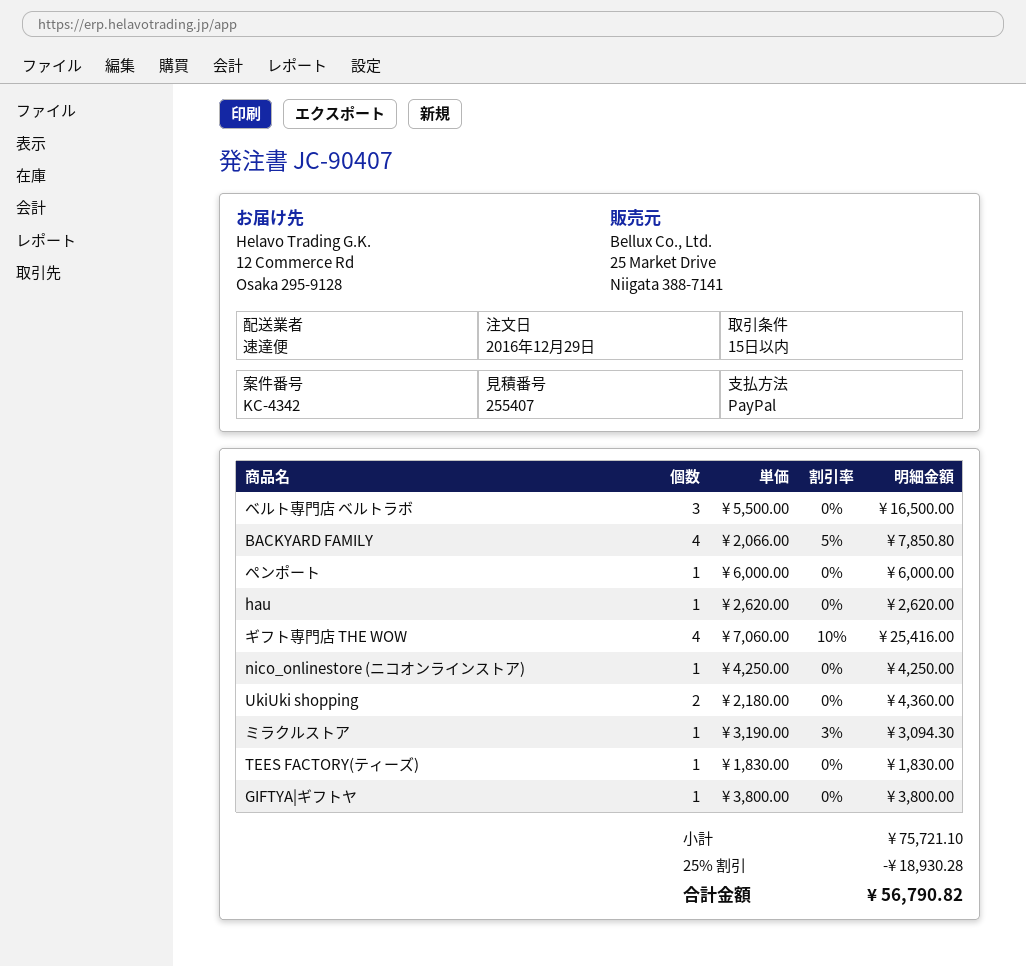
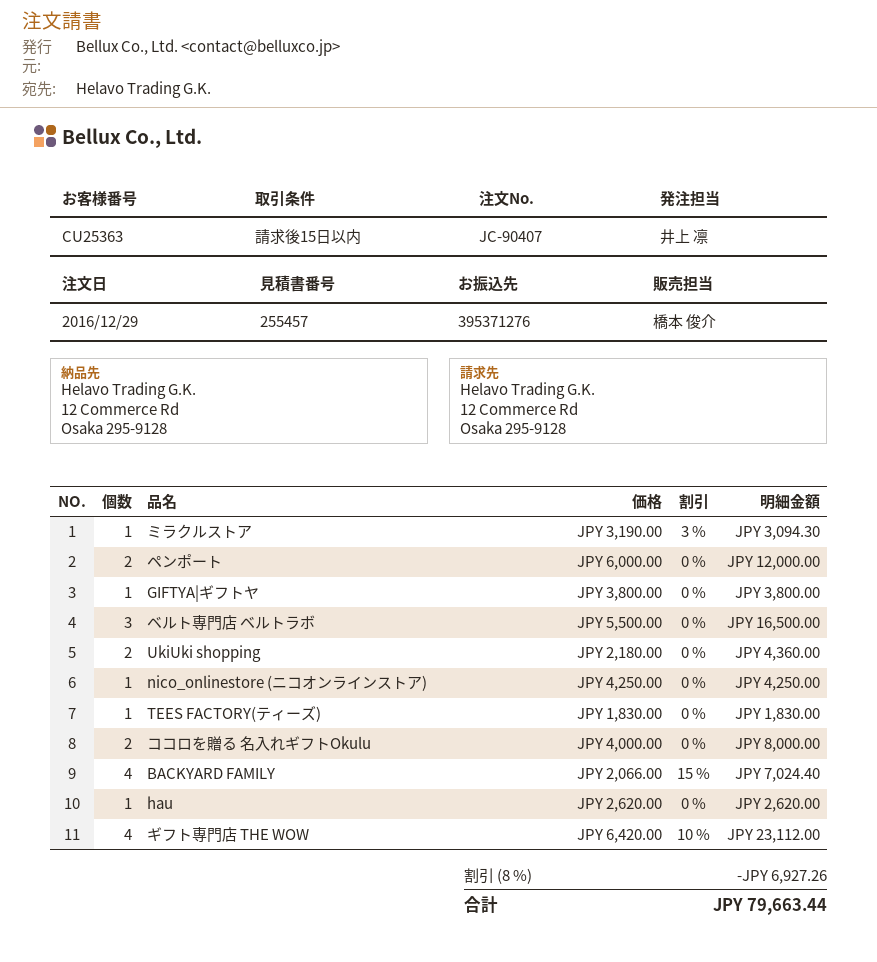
quote number: 255407 -> 255457
BACKYARD FAMILY: 4 x 2066.00 - 5% = 7850.80 -> 4 x 2066.00 - 15% = 7024.40
ペンポート: 1 x 6000.00 = 6000.00 -> 2 x 6000.00 = 12000.00
ギフト専門店 THE WOW: 4 x 7060.00 - 10% = 25416.00 -> 4 x 6420.00 - 10% = 23112.00
ココロを贈る 名入れギフトOkulu: none -> 2 x 4000.00 = 8000.00
discount: 25% = 18930.28 -> 8% = 6927.26
total: 56790.82 -> 79663.44

